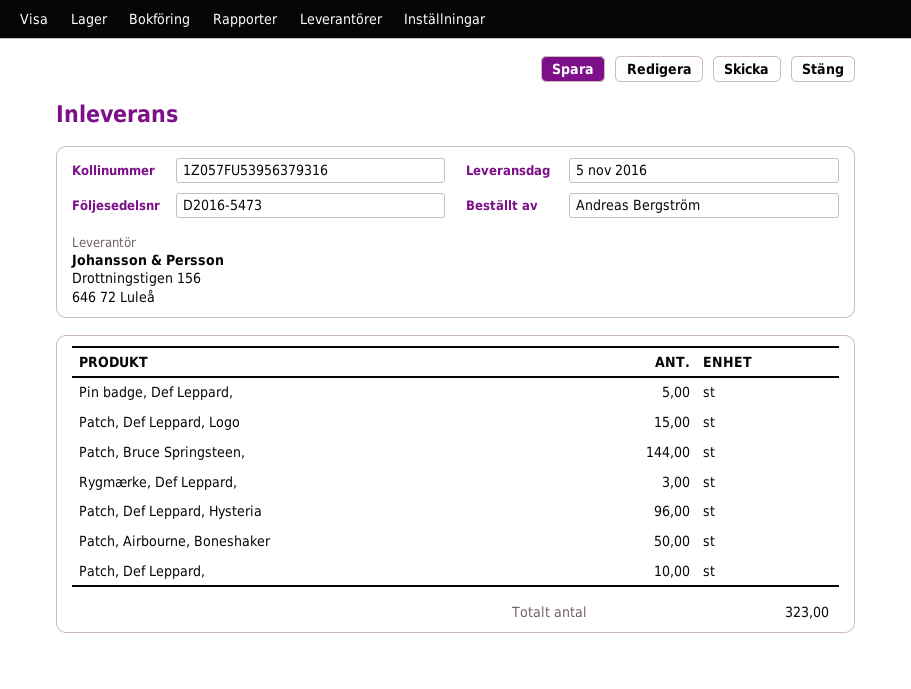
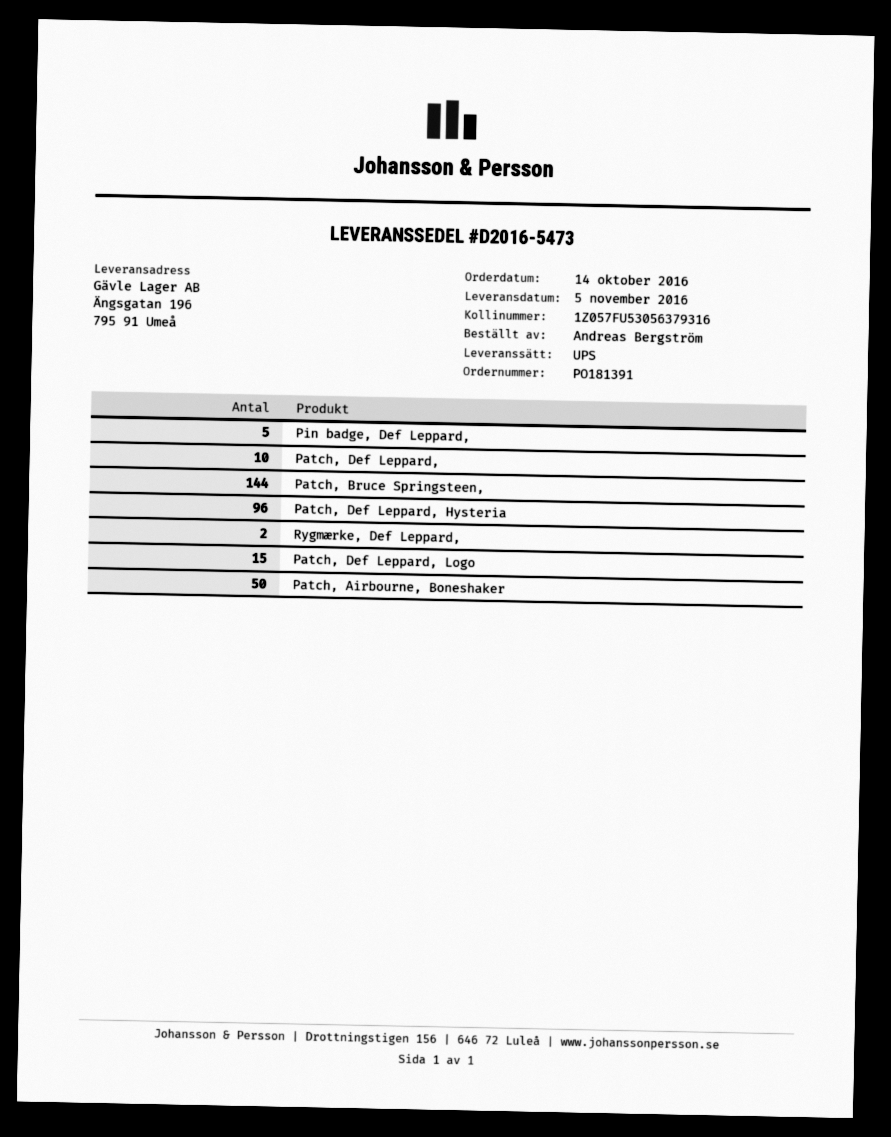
tracking number: 1Z057FU53956379316 -> 1Z057FU53056379316
Rygmærke, Def Leppard,: 3 -> 2

